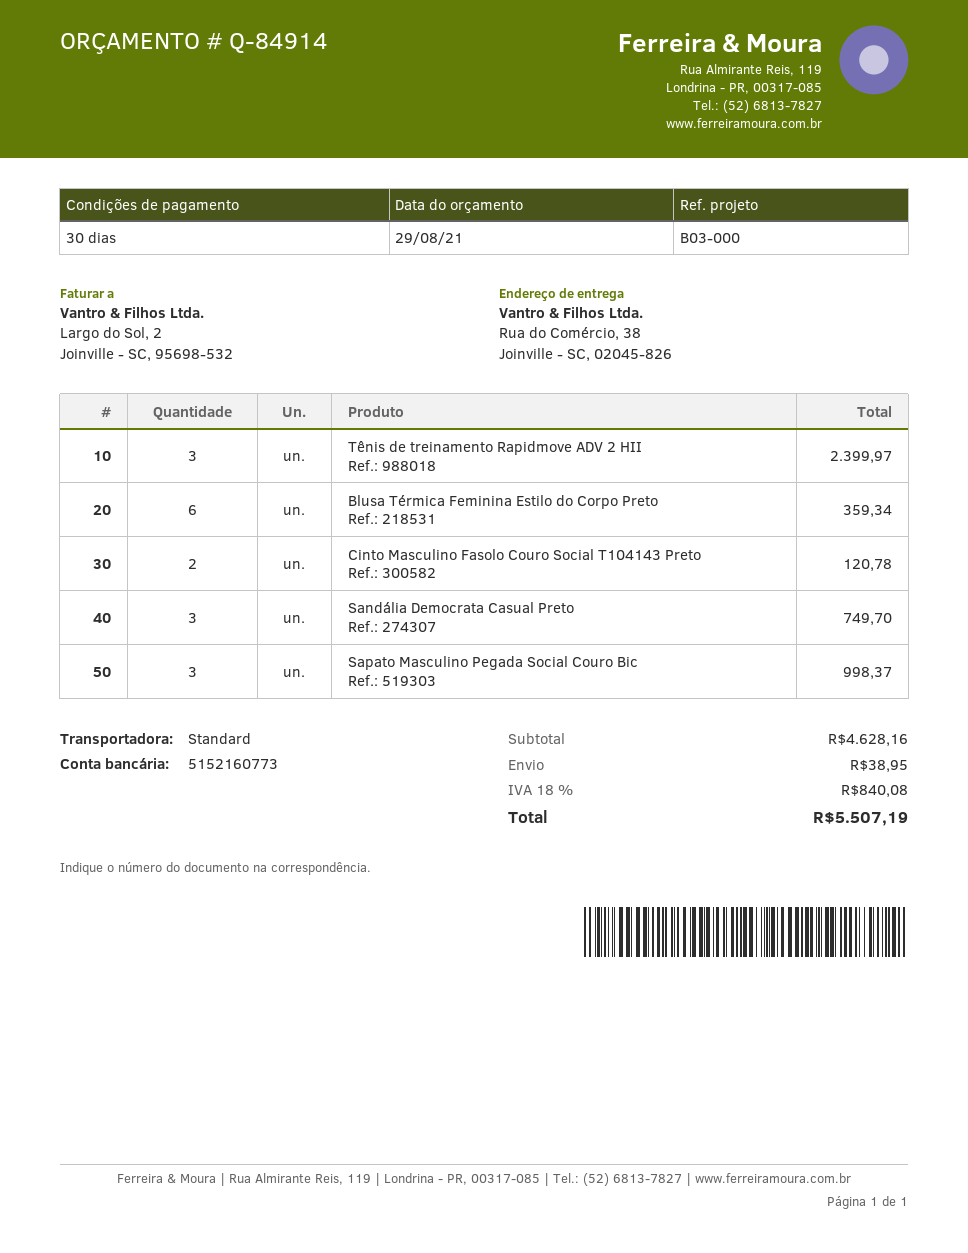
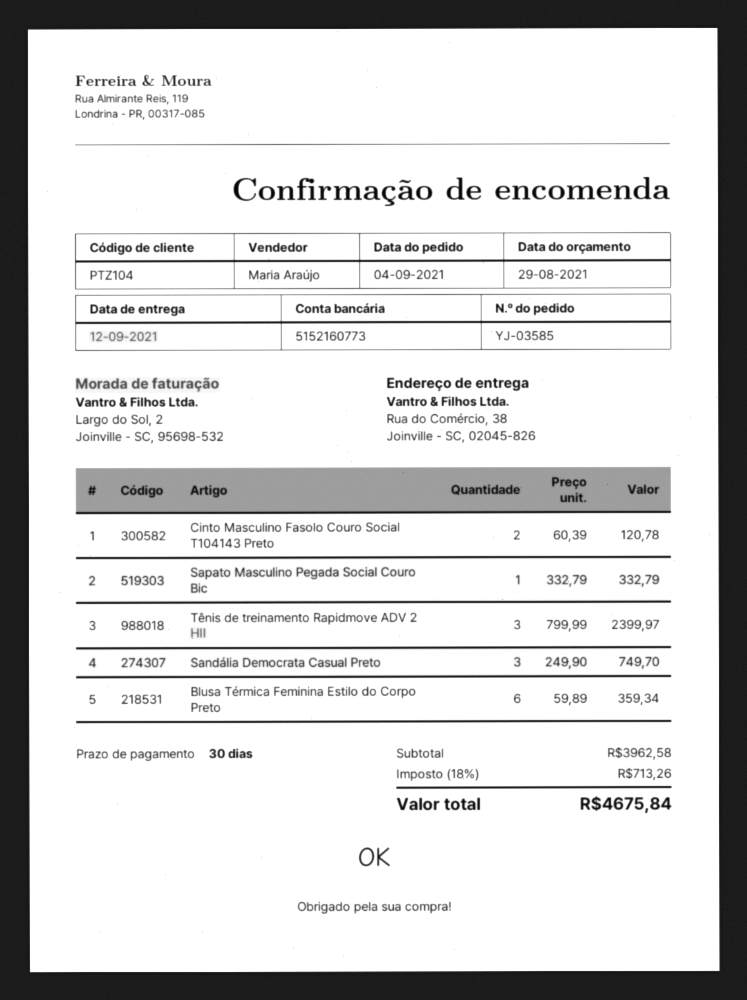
Sapato Masculino Pegada Social Couro Bic: 3 for 998.37 -> 1 for 332.79
subtotal: 4628.16 -> 3962.58
shipping: 38.95 -> none
tax: 18% = 840.08 -> 18% = 713.26
total: 5507.19 -> 4675.84

